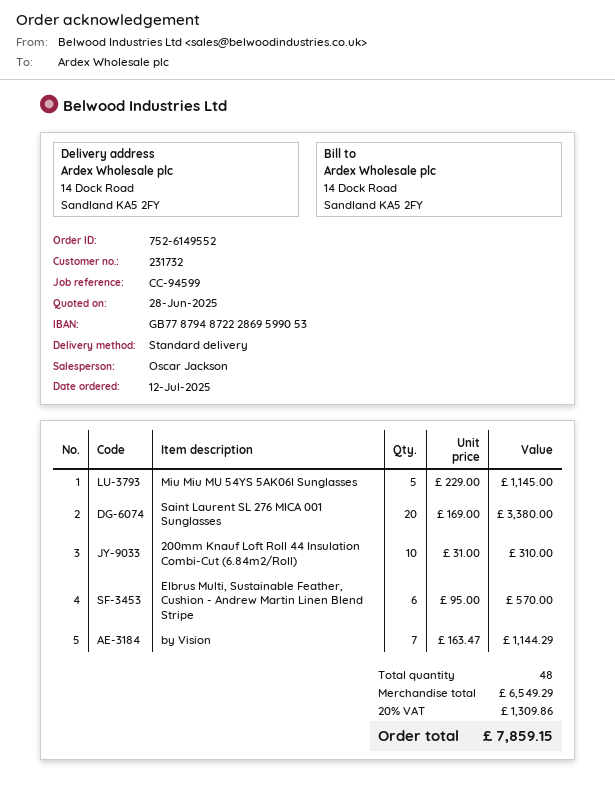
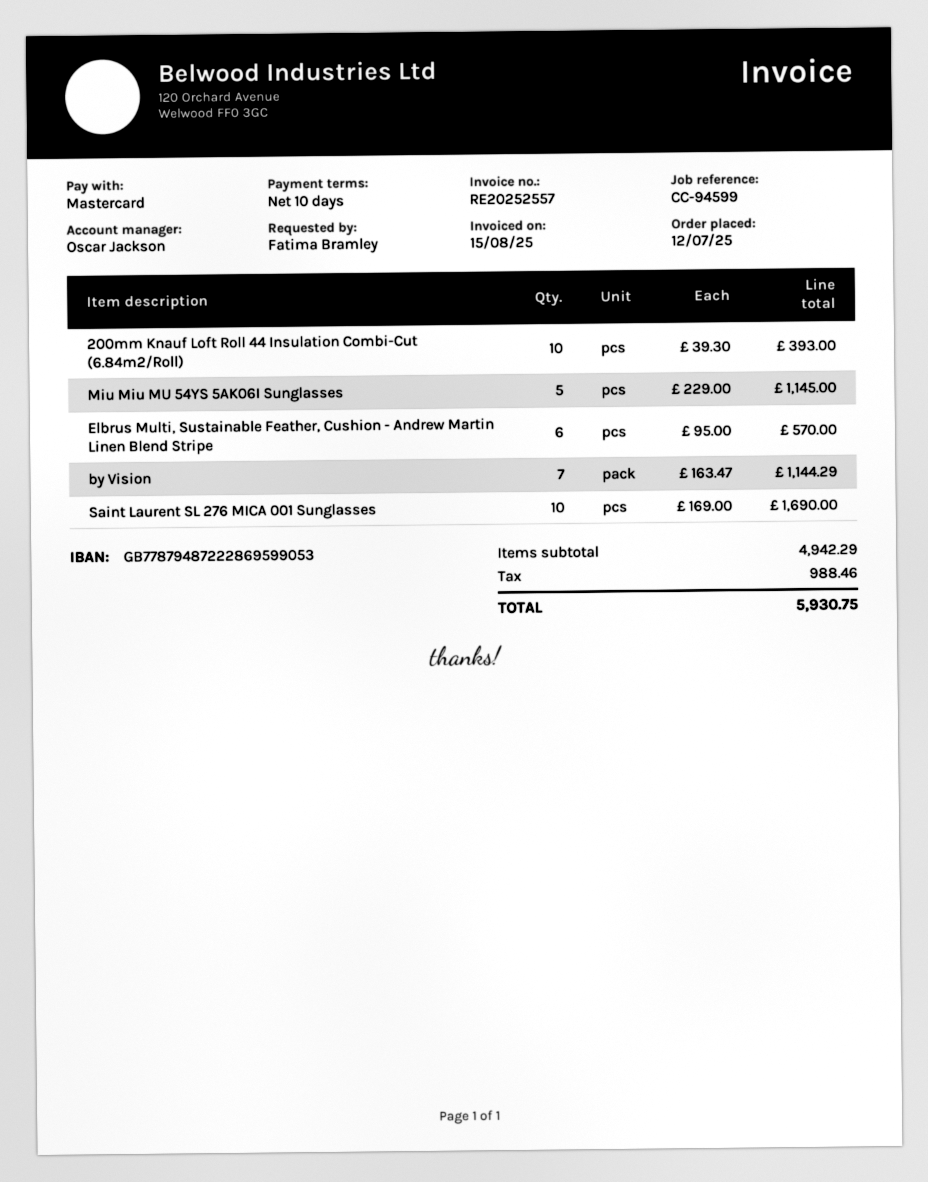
Saint Laurent SL 276 MICA 001 Sunglasses: 20 x 169.00 = 3380.00 -> 10 x 169.00 = 1690.00
200mm Knauf Loft Roll 44 Insulation Combi-Cut (6.84m2/Roll): 10 x 31.00 = 310.00 -> 10 x 39.30 = 393.00
subtotal: 6549.29 -> 4942.29
tax: 1309.86 -> 988.46
total: 7859.15 -> 5930.75

